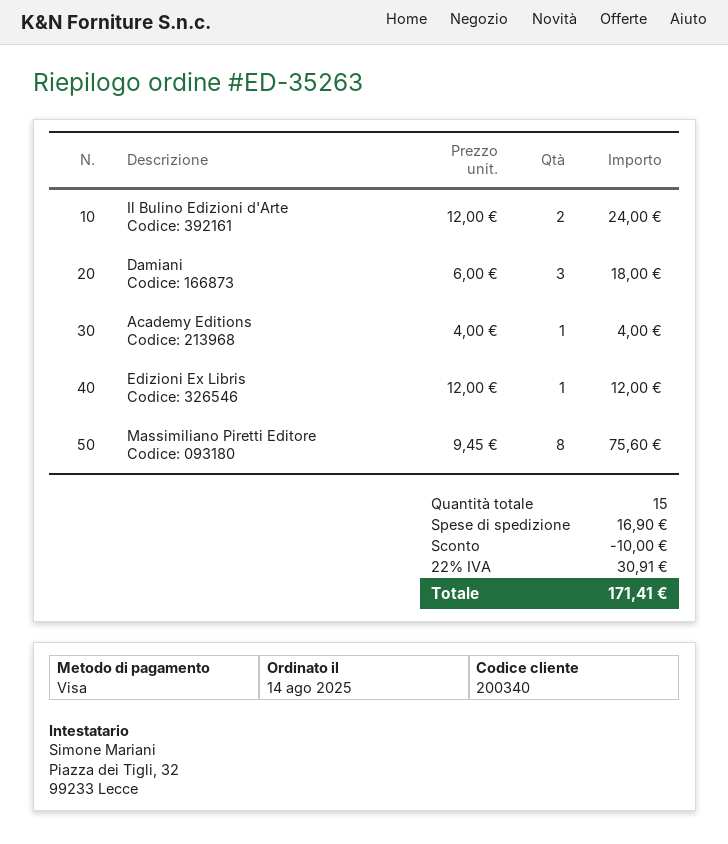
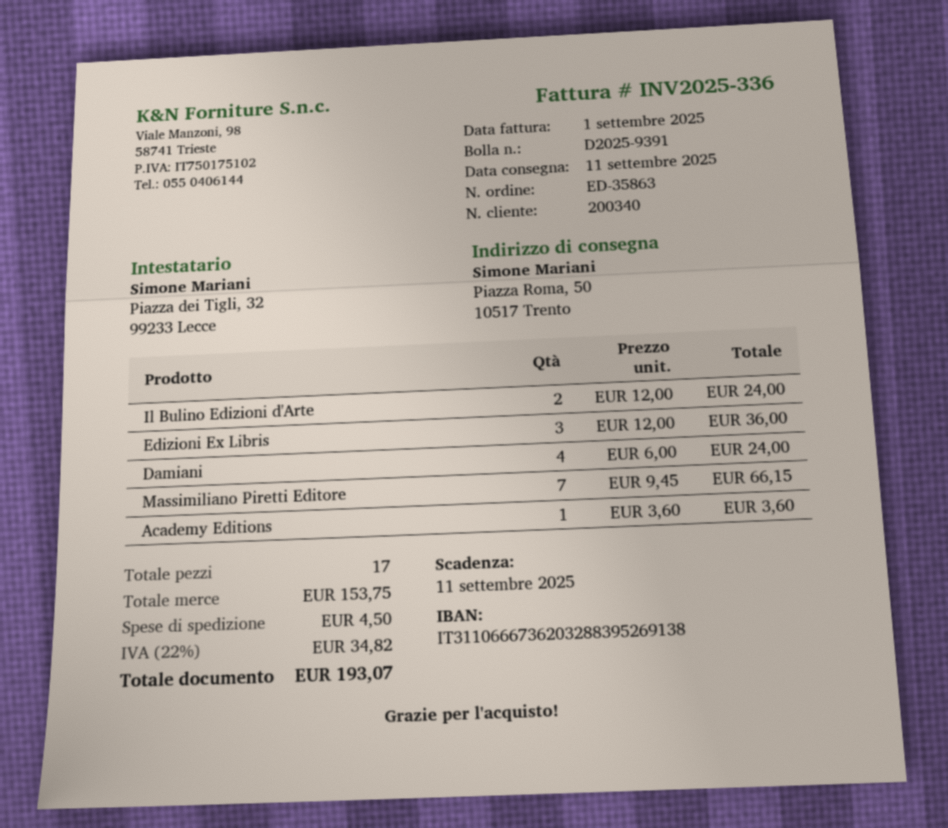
order number: ED-35263 -> ED-35863
Damiani: 3 x 6.00 = 18.00 -> 4 x 6.00 = 24.00
Academy Editions: 1 x 4.00 = 4.00 -> 1 x 3.60 = 3.60
Edizioni Ex Libris: 1 x 12.00 = 12.00 -> 3 x 12.00 = 36.00
Massimiliano Piretti Editore: 8 x 9.45 = 75.60 -> 7 x 9.45 = 66.15
total quantity: 15 -> 17
discount: 10.00 -> none
shipping: 16.90 -> 4.50
tax: 22% = 30.91 -> 22% = 34.82
total: 171.41 -> 193.07

